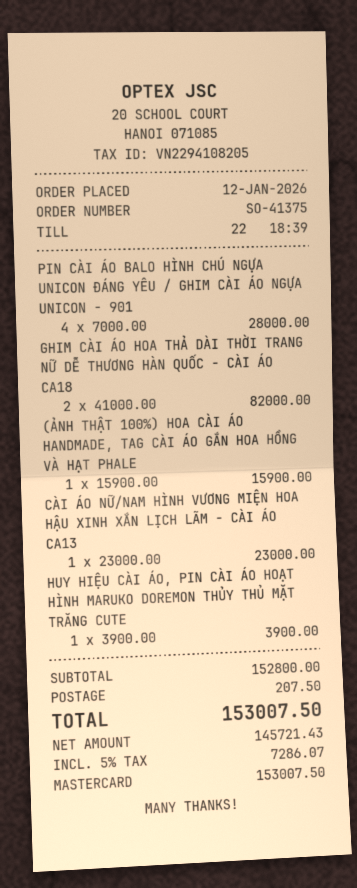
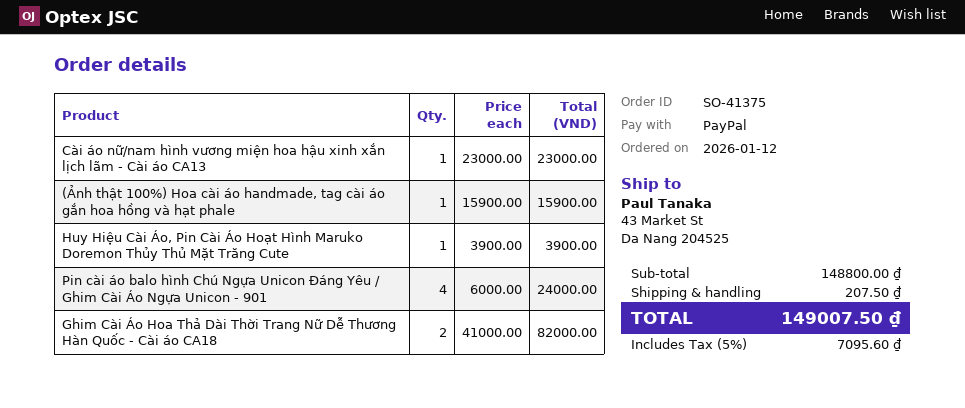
payment method: Mastercard -> PayPal
PIN CÀI ÁO BALO HÌNH CHÚ NGỰA UNICON ĐÁNG YÊU / GHIM CÀI ÁO NGỰA UNICON - 901: 4 x 7000.00 = 28000.00 -> 4 x 6000.00 = 24000.00
subtotal: 152800.00 -> 148800.00
tax: 5% = 7286.07 -> 5% = 7095.60
total: 153007.50 -> 149007.50

